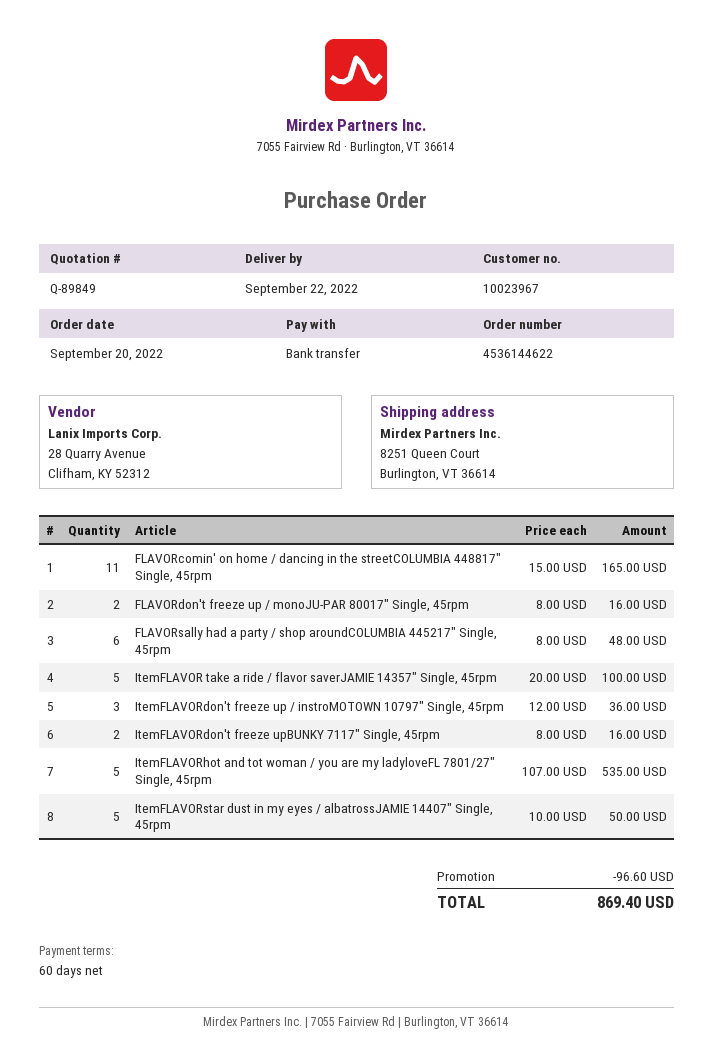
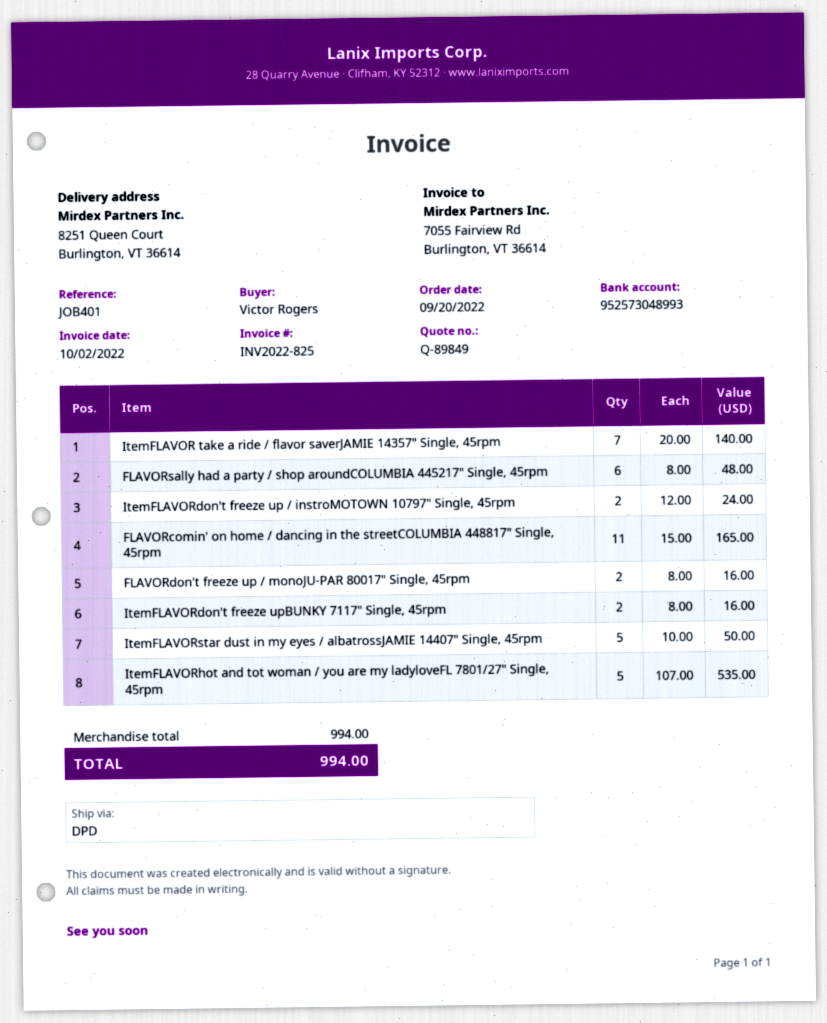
ItemFLAVOR take a ride / flavor saverJAMIE 14357" Single, 45rpm: 5 x 20.00 = 100.00 -> 7 x 20.00 = 140.00
ItemFLAVORdon't freeze up / instroMOTOWN 10797" Single, 45rpm: 3 x 12.00 = 36.00 -> 2 x 12.00 = 24.00
discount: 96.60 -> none
total: 869.40 -> 994.00

